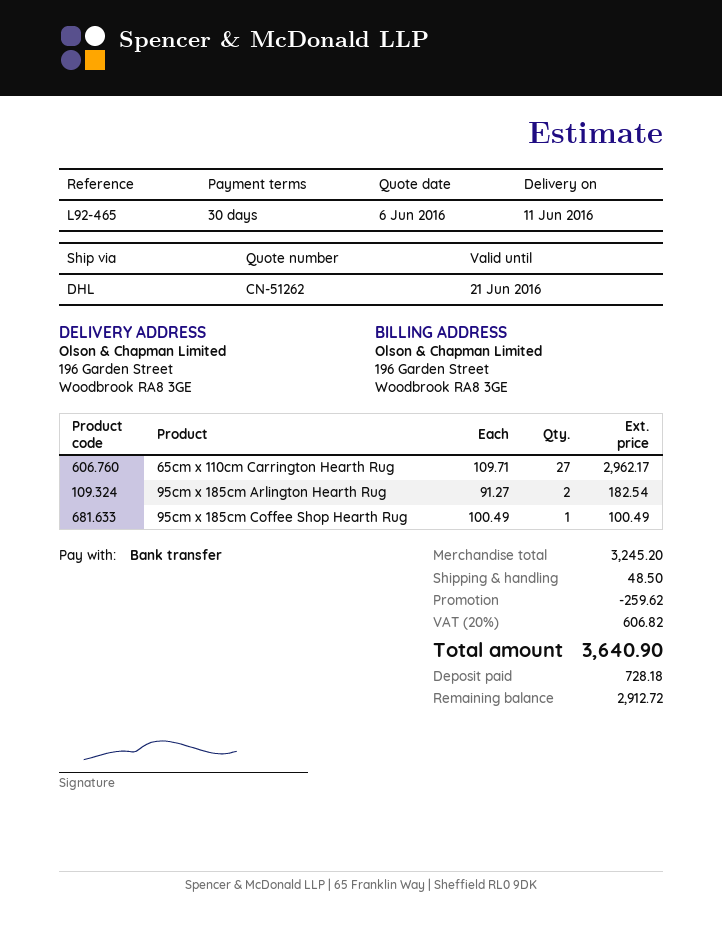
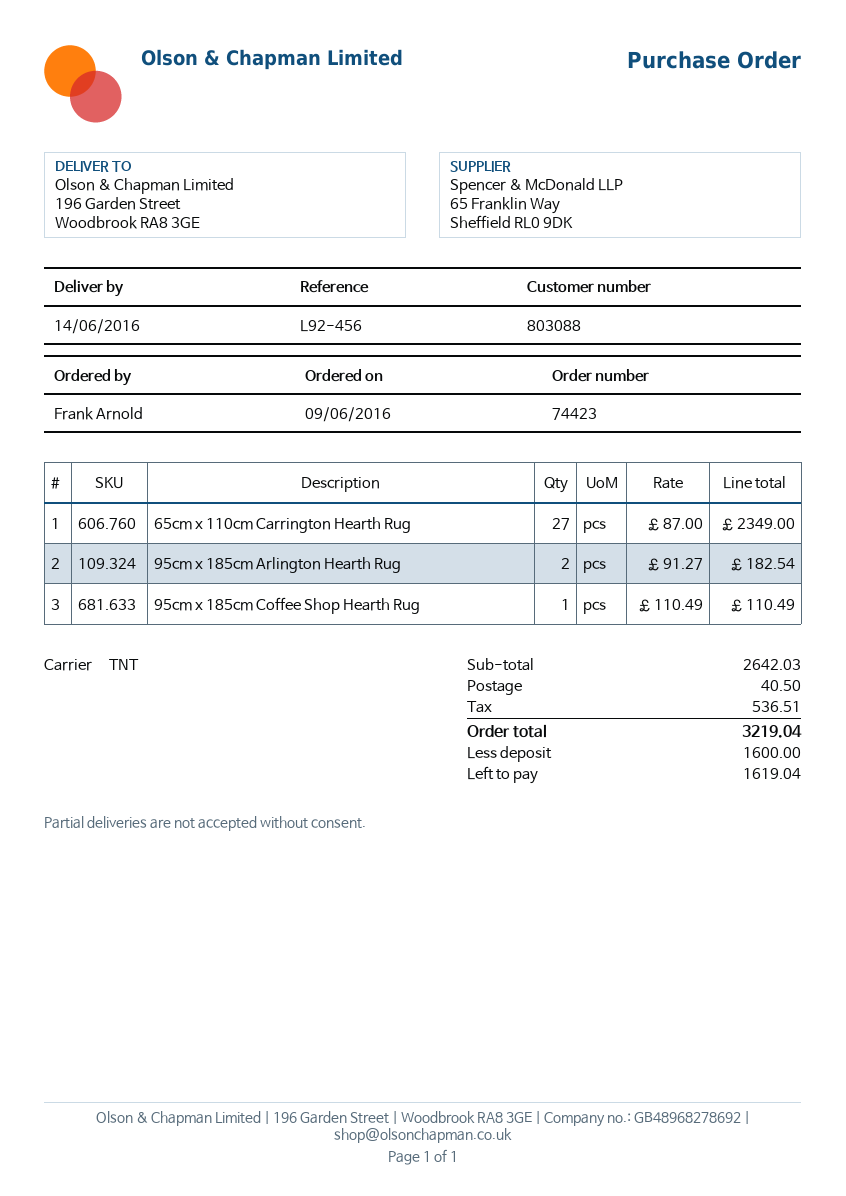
delivery date: 2016-06-11 -> 2016-06-14
reference: L92-465 -> L92-456
shipping method: DHL -> TNT
65cm x 110cm Carrington Hearth Rug: 27 x 109.71 = 2962.17 -> 27 x 87.00 = 2349.00
95cm x 185cm Coffee Shop Hearth Rug: 1 x 100.49 = 100.49 -> 1 x 110.49 = 110.49
subtotal: 3245.20 -> 2642.03
discount: 259.62 -> none
shipping: 48.50 -> 40.50
tax: 606.82 -> 536.51
total: 3640.90 -> 3219.04
deposit: 728.18 -> 1600.00
balance: 2912.72 -> 1619.04

